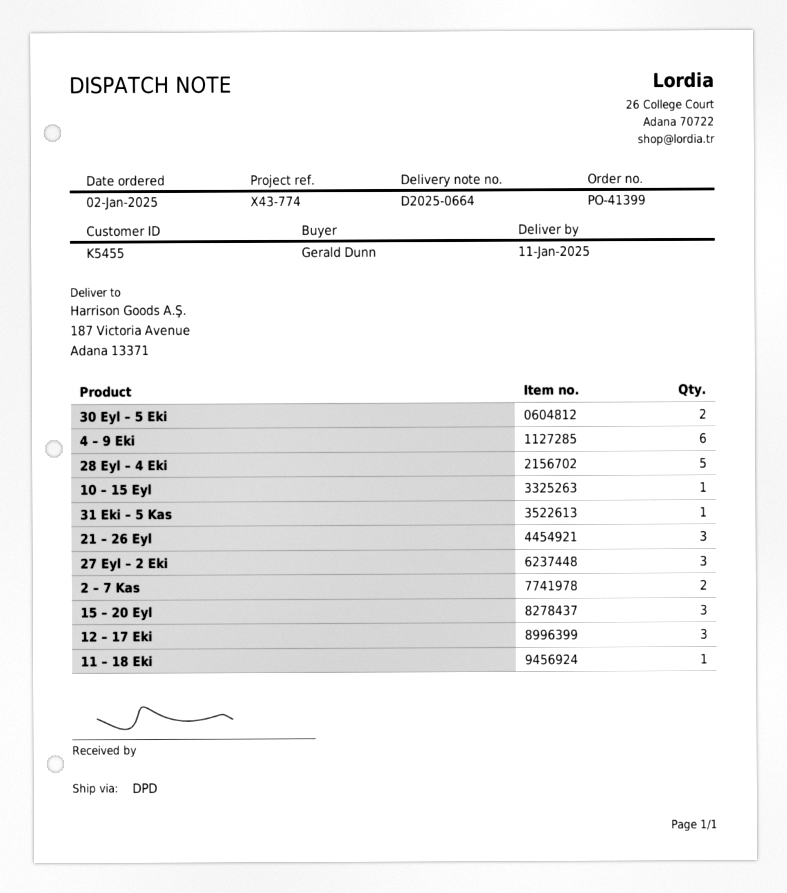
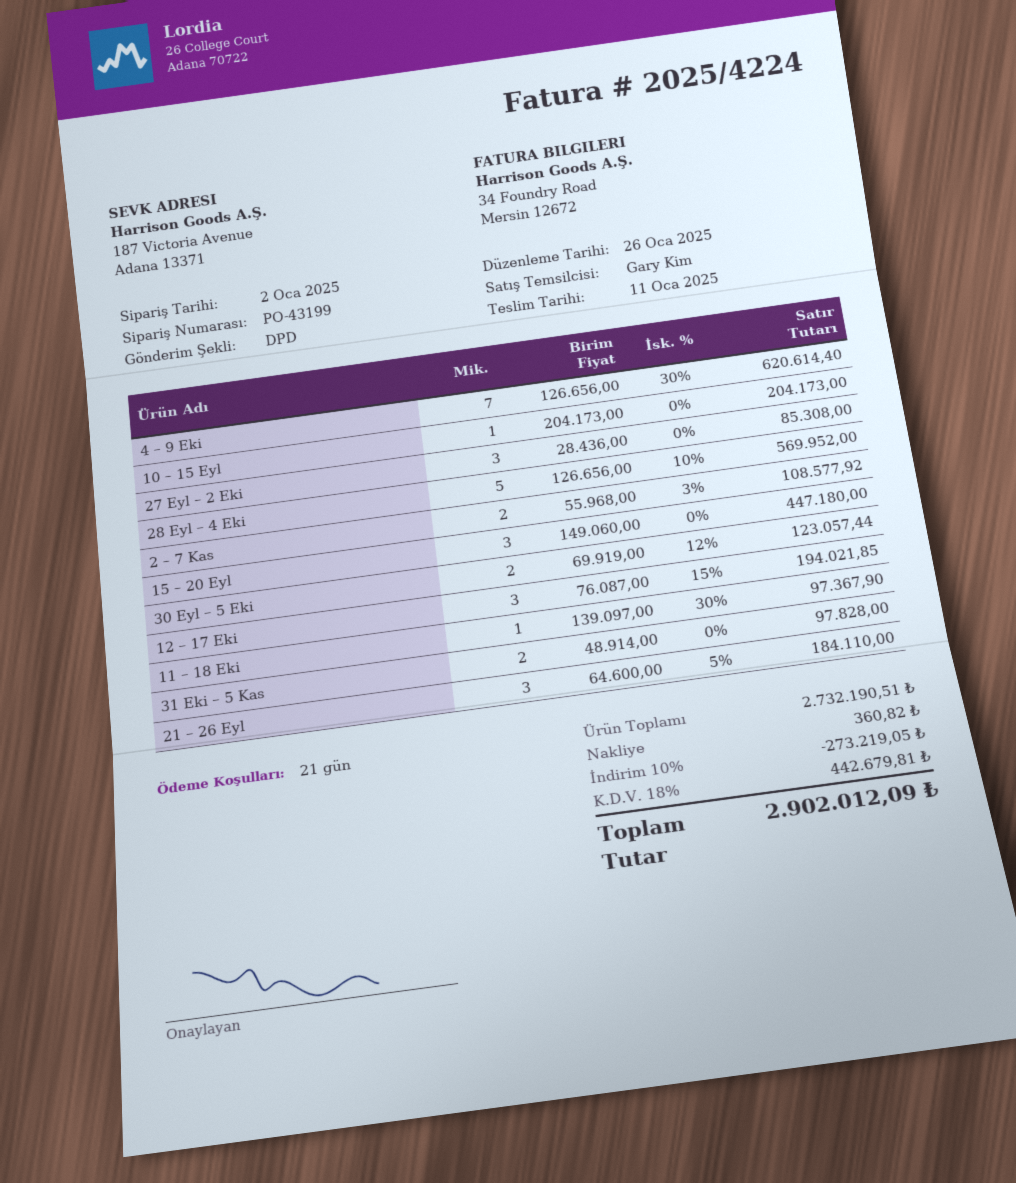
order number: PO-41399 -> PO-43199
4 – 9 Eki: 6 -> 7
31 Eki – 5 Kas: 1 -> 2

